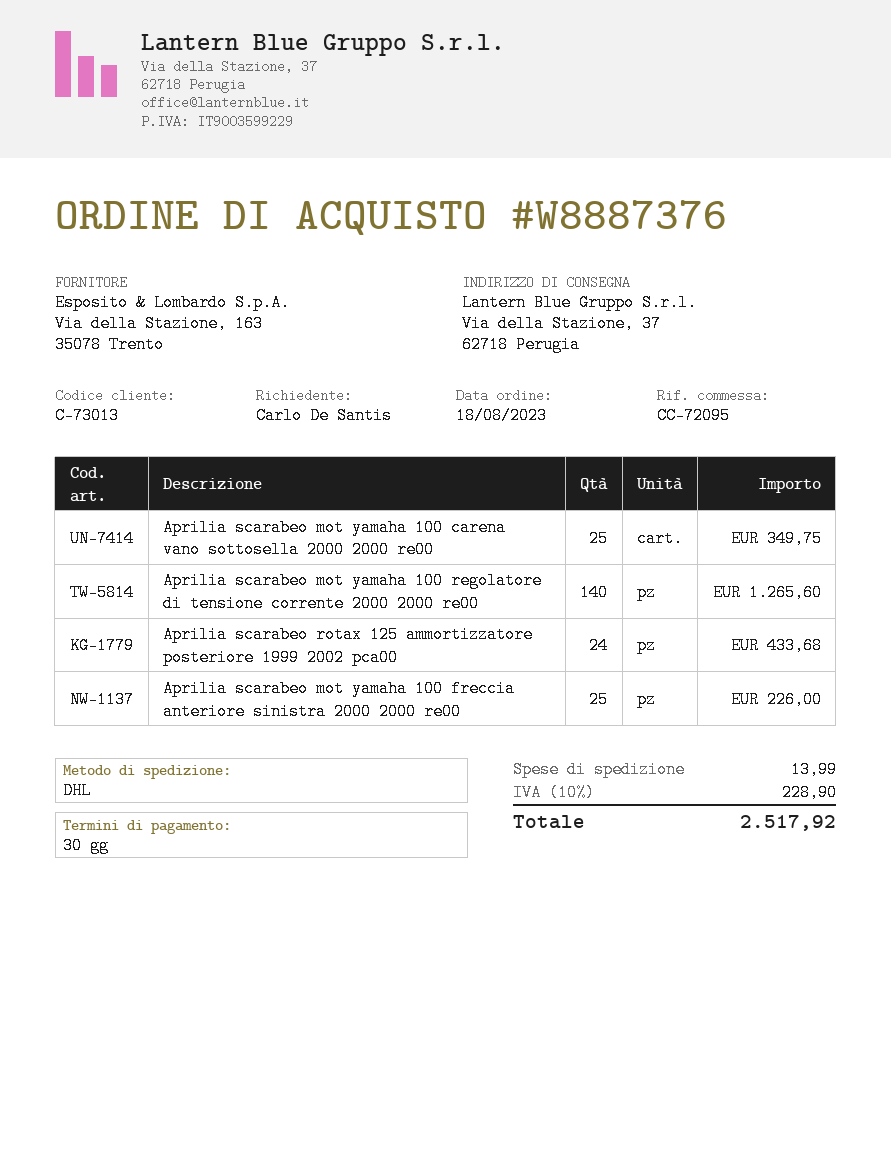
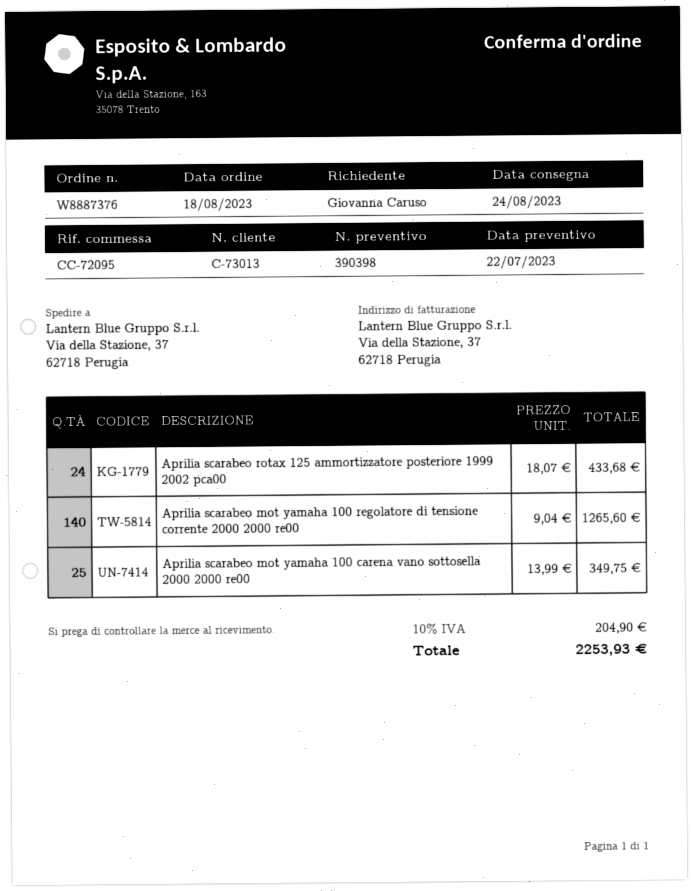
ordered by: Carlo De Santis -> Giovanna Caruso
Aprilia scarabeo mot yamaha 100 freccia anteriore sinistra 2000 2000 re00: 25 for 226.00 -> none
shipping: 13.99 -> none
tax: 10% = 228.90 -> 10% = 204.90
total: 2517.92 -> 2253.93

